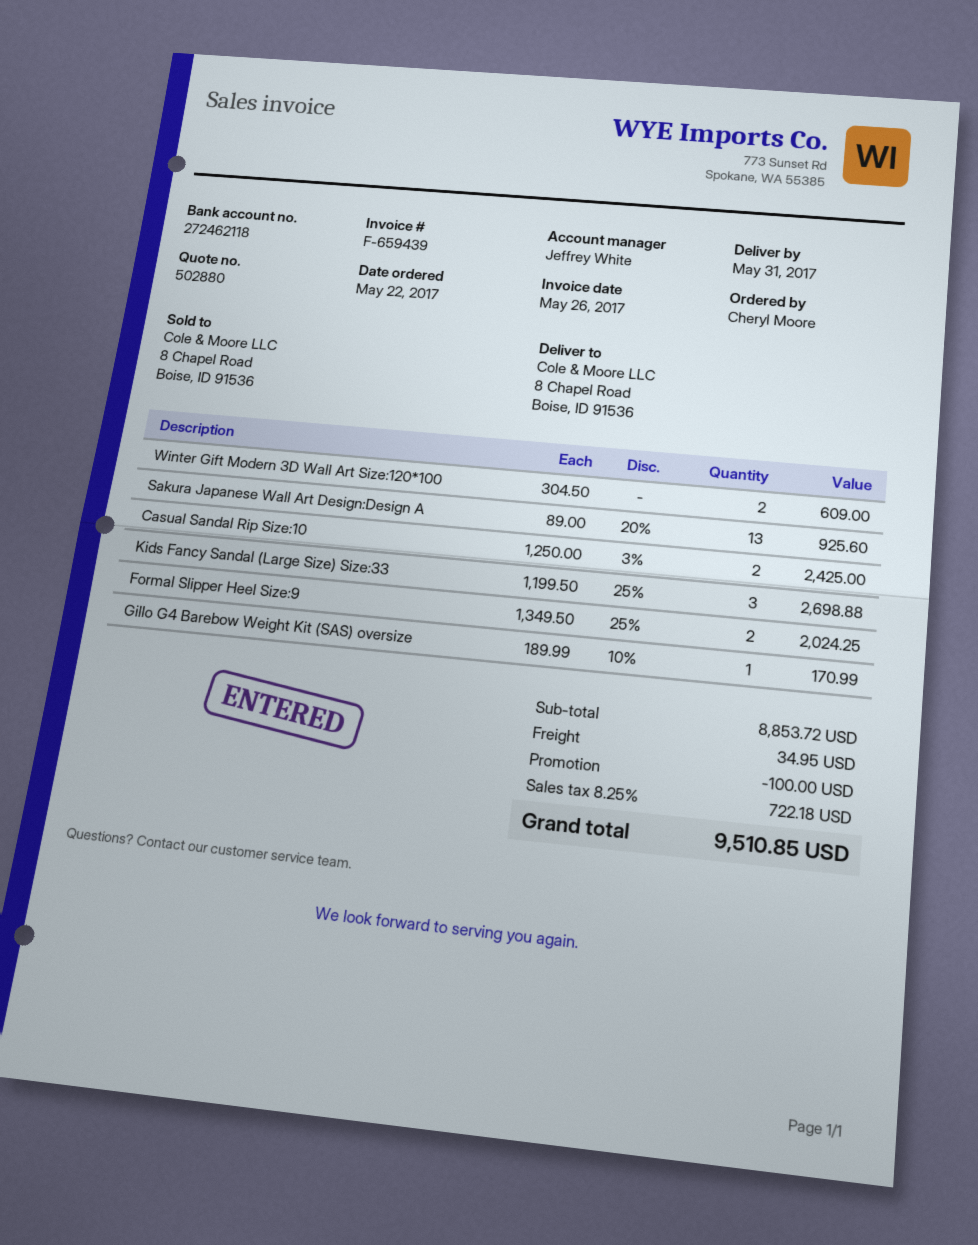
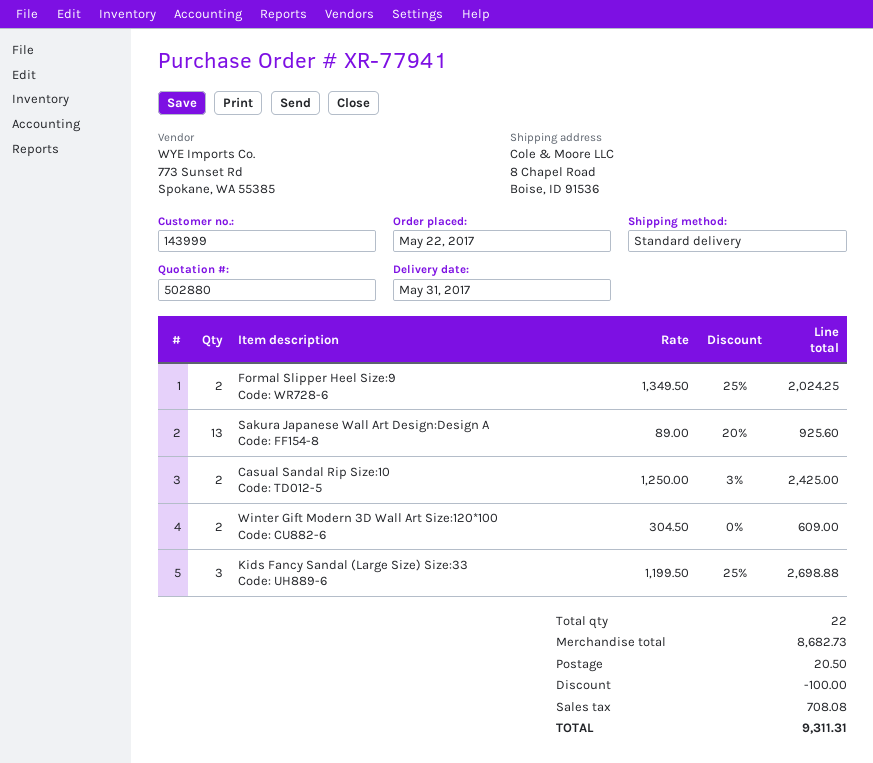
Gillo G4 Barebow Weight Kit (SAS) oversize: 1 x 189.99 - 10% = 170.99 -> none
subtotal: 8853.72 -> 8682.73
shipping: 34.95 -> 20.50
tax: 722.18 -> 708.08
total: 9510.85 -> 9311.31

